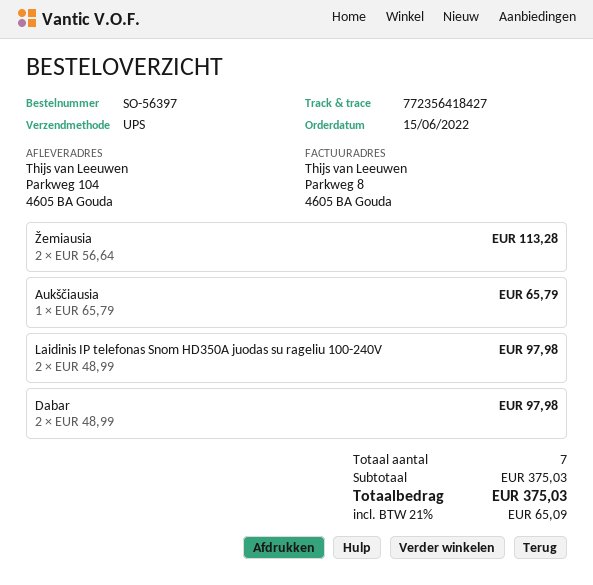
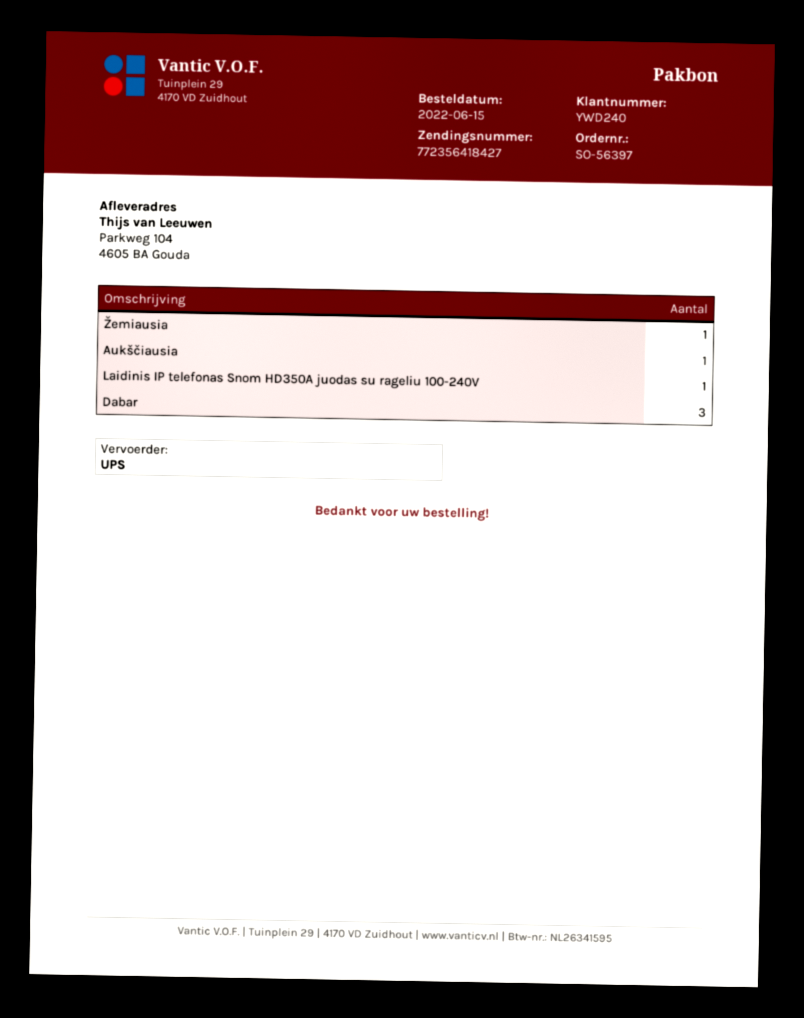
Žemiausia: 2 -> 1
Laidinis IP telefonas Snom HD350A juodas su rageliu 100-240V: 2 -> 1
Dabar: 2 -> 3

